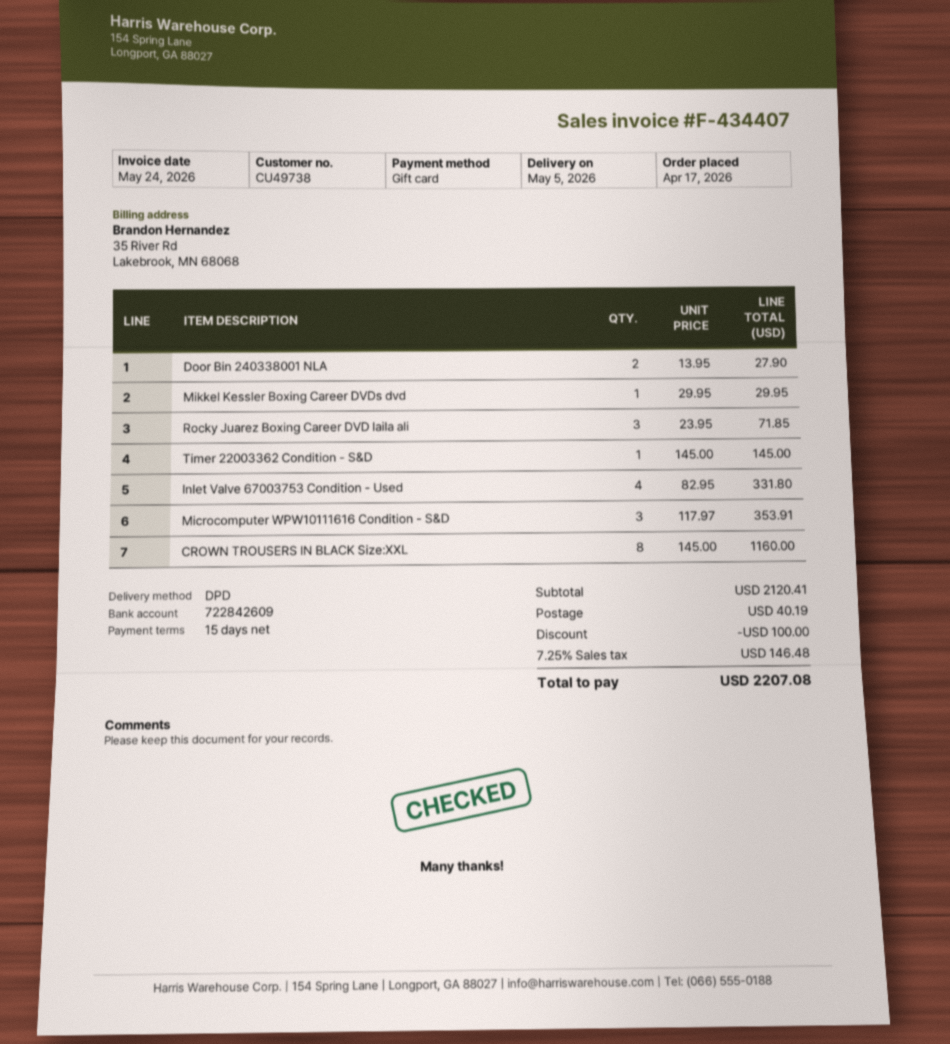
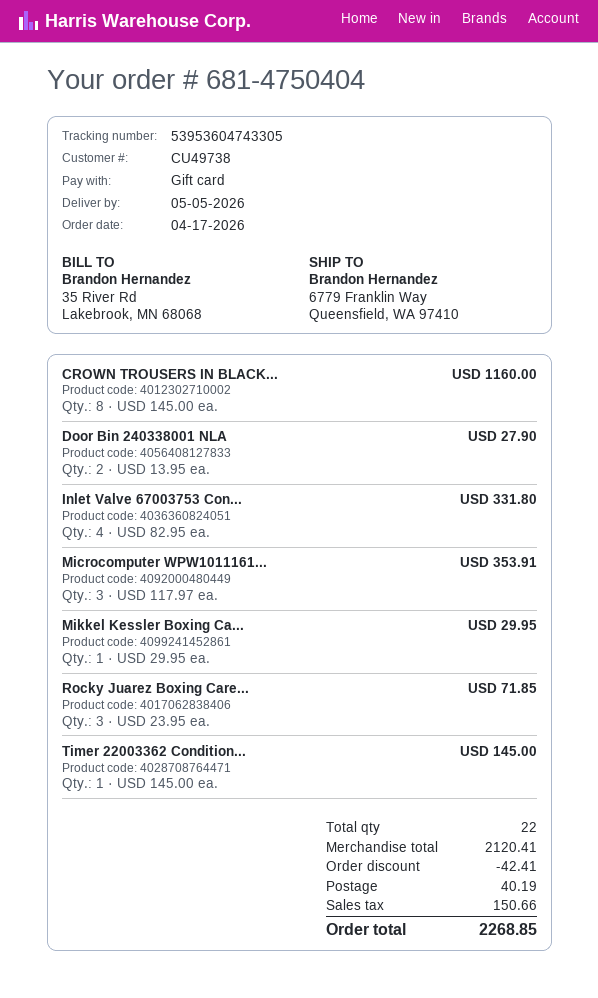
discount: 100.00 -> 42.41
tax: 146.48 -> 150.66
total: 2207.08 -> 2268.85

